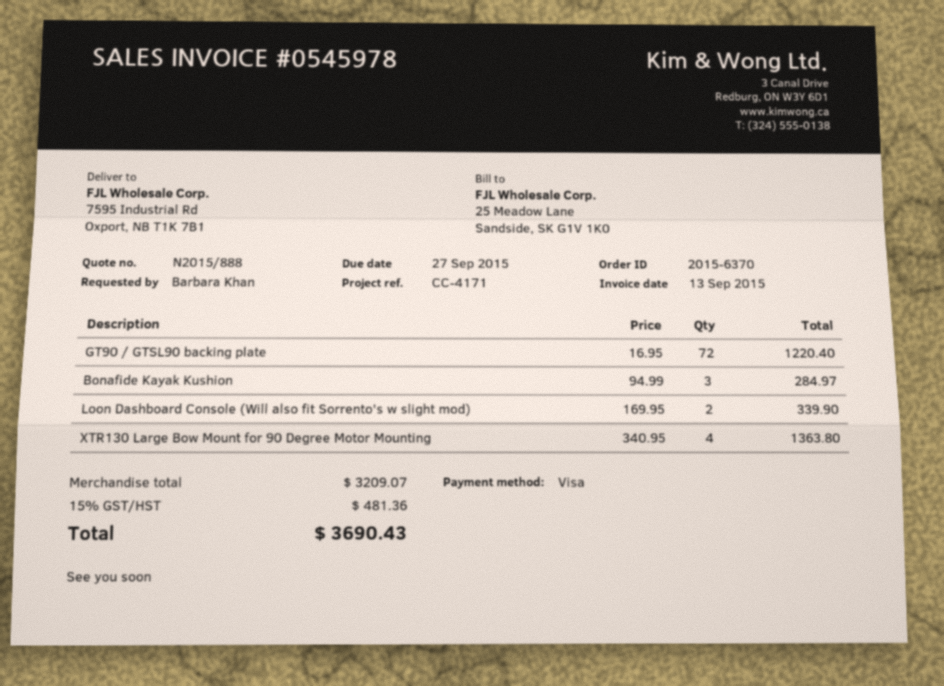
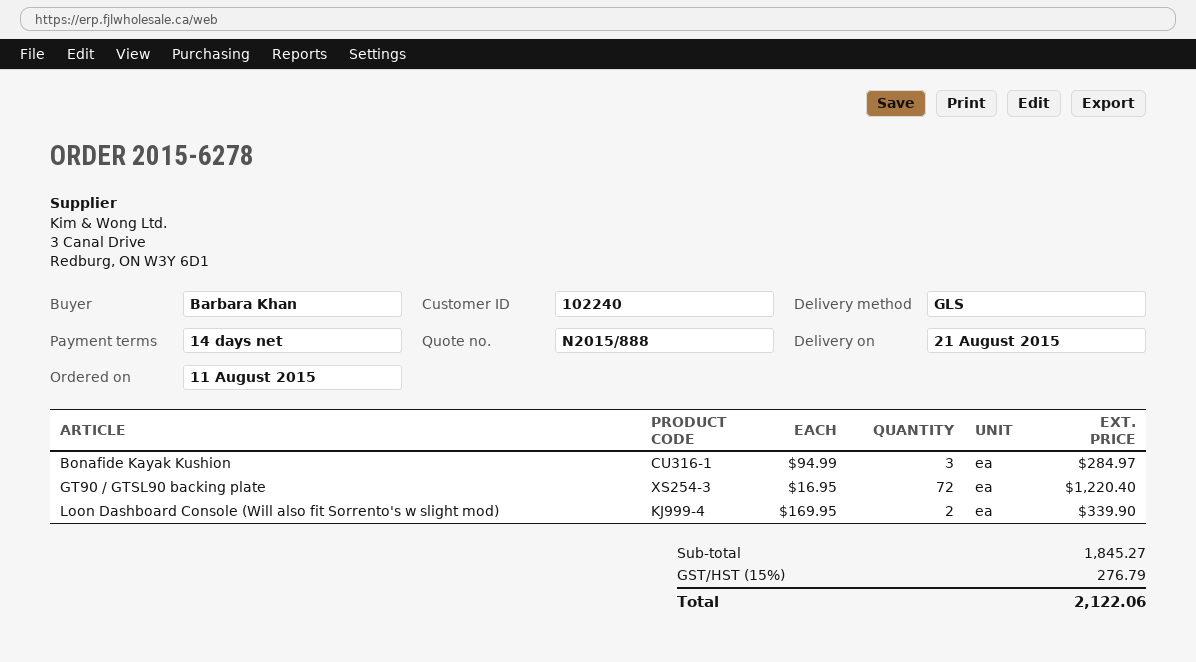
order number: 2015-6370 -> 2015-6278
XTR130 Large Bow Mount for 90 Degree Motor Mounting: 4 x 340.95 = 1363.80 -> none
subtotal: 3209.07 -> 1845.27
tax: 15% = 481.36 -> 15% = 276.79
total: 3690.43 -> 2122.06

